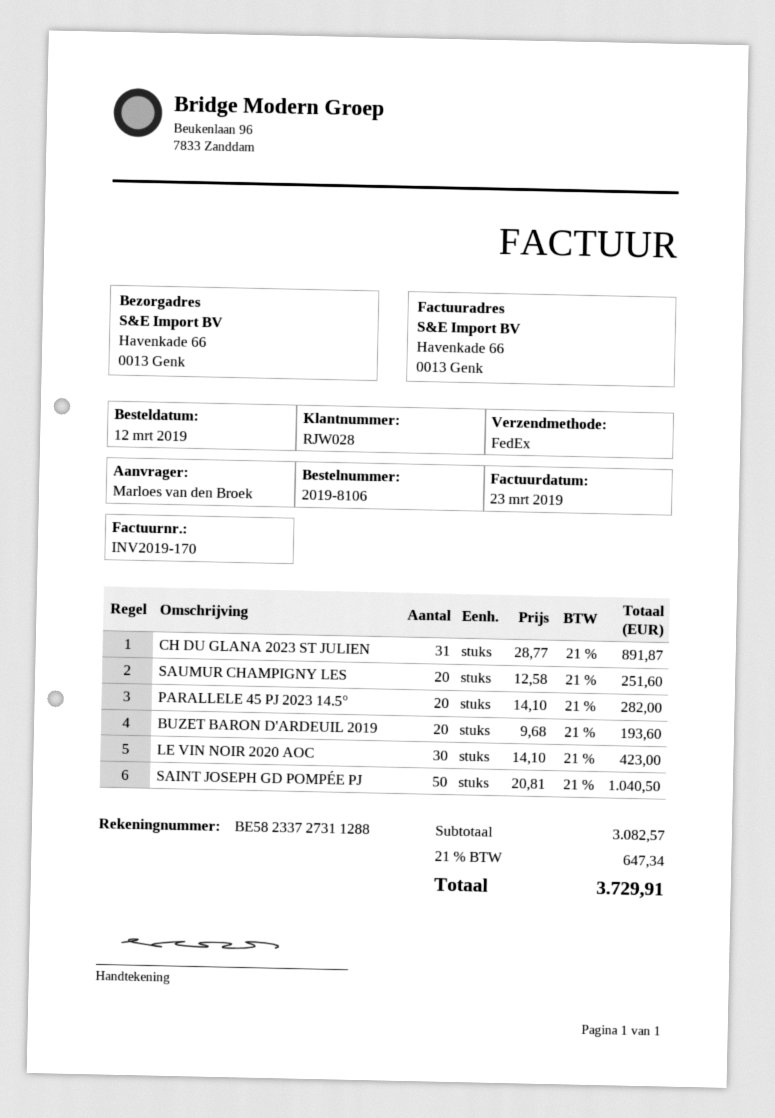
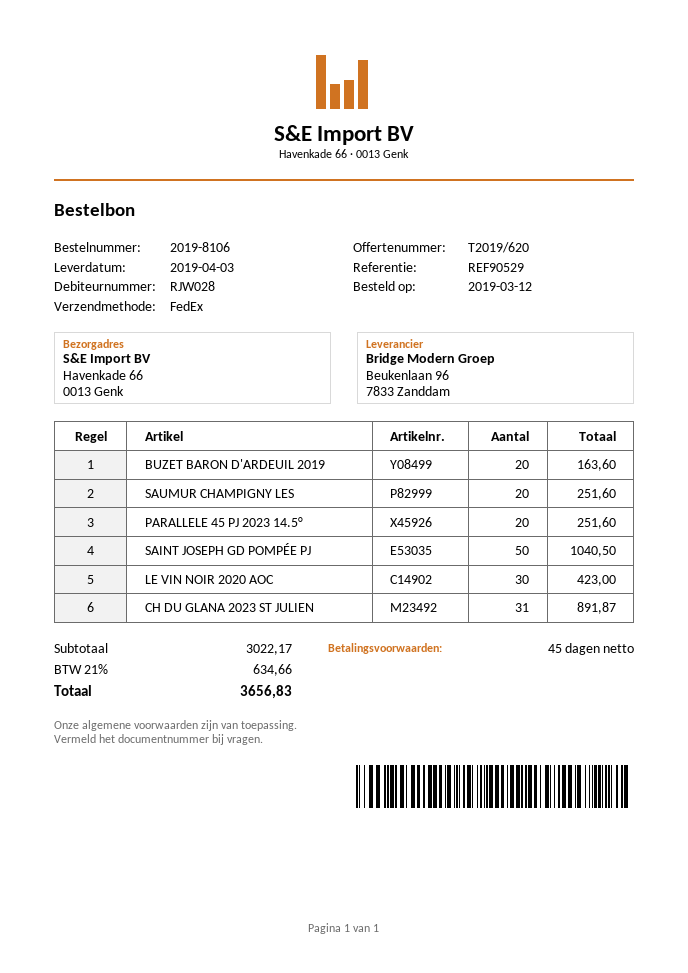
PARALLELE 45 PJ 2023 14.5°: 20 for 282.00 -> 20 for 251.60
BUZET BARON D'ARDEUIL 2019: 20 for 193.60 -> 20 for 163.60
subtotal: 3082.57 -> 3022.17
tax: 21% = 647.34 -> 21% = 634.66
total: 3729.91 -> 3656.83

